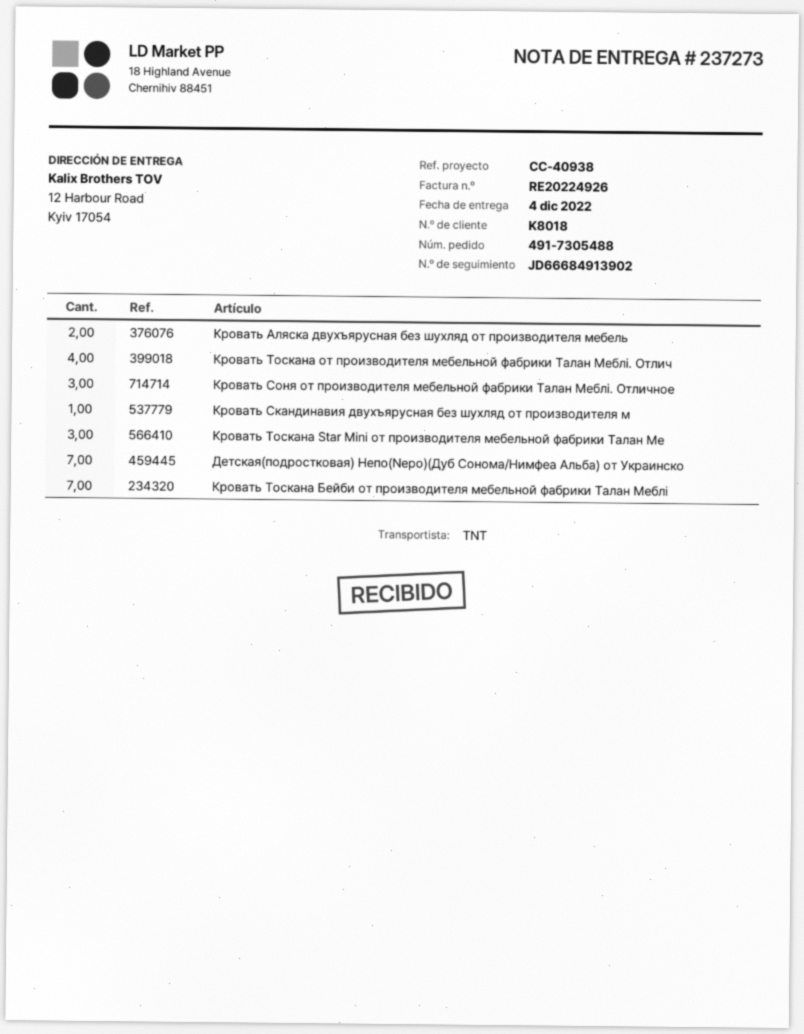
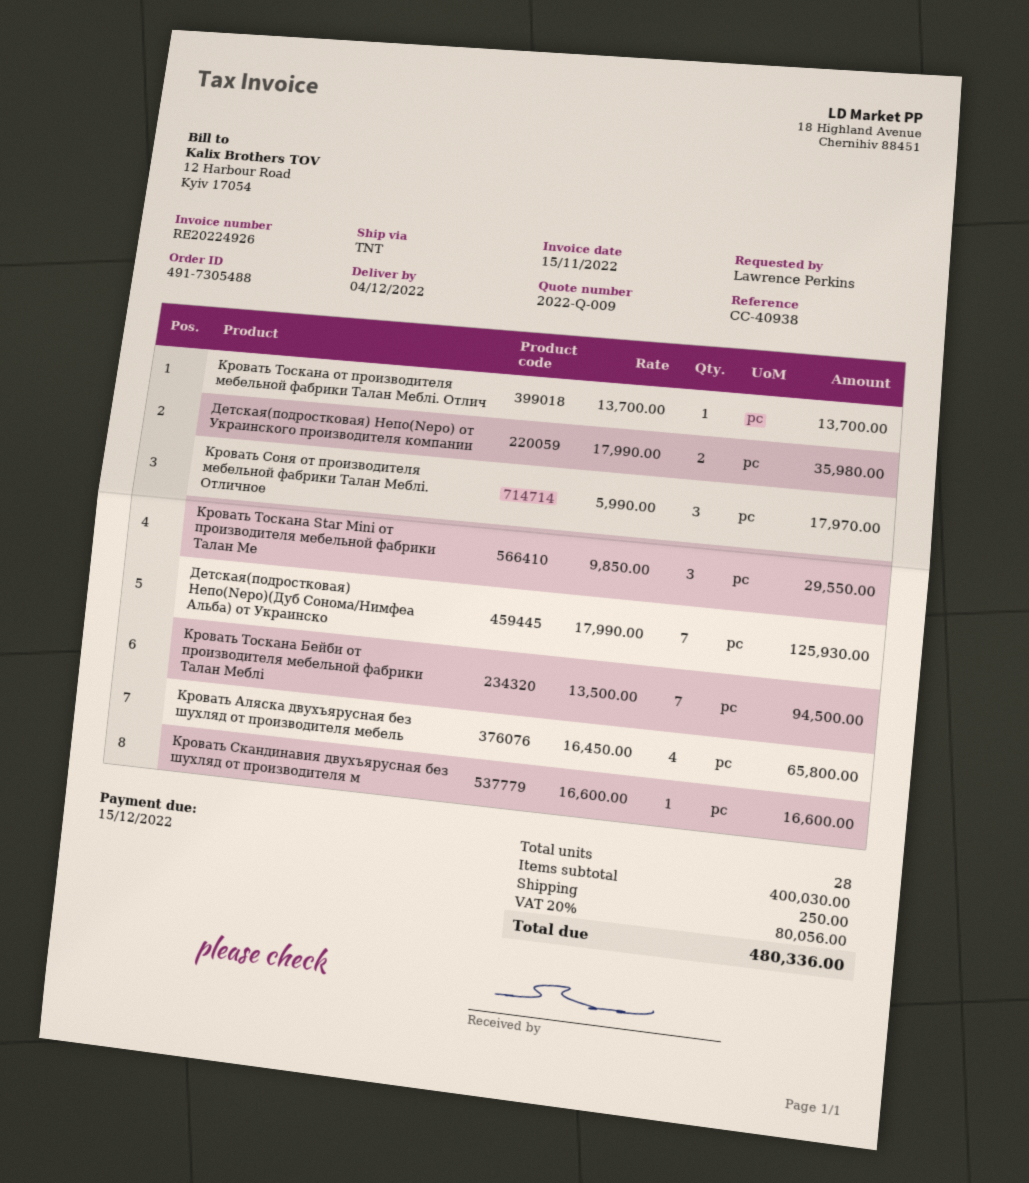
Кровать Аляска двухъярусная без шухляд от производителя мебель: 2 -> 4
Кровать Тоскана от производителя мебельной фабрики Талан Меблi. Отлич: 4 -> 1
Детская(подростковая) Непо(Nepo) от Украинского производителя компании: none -> 2

